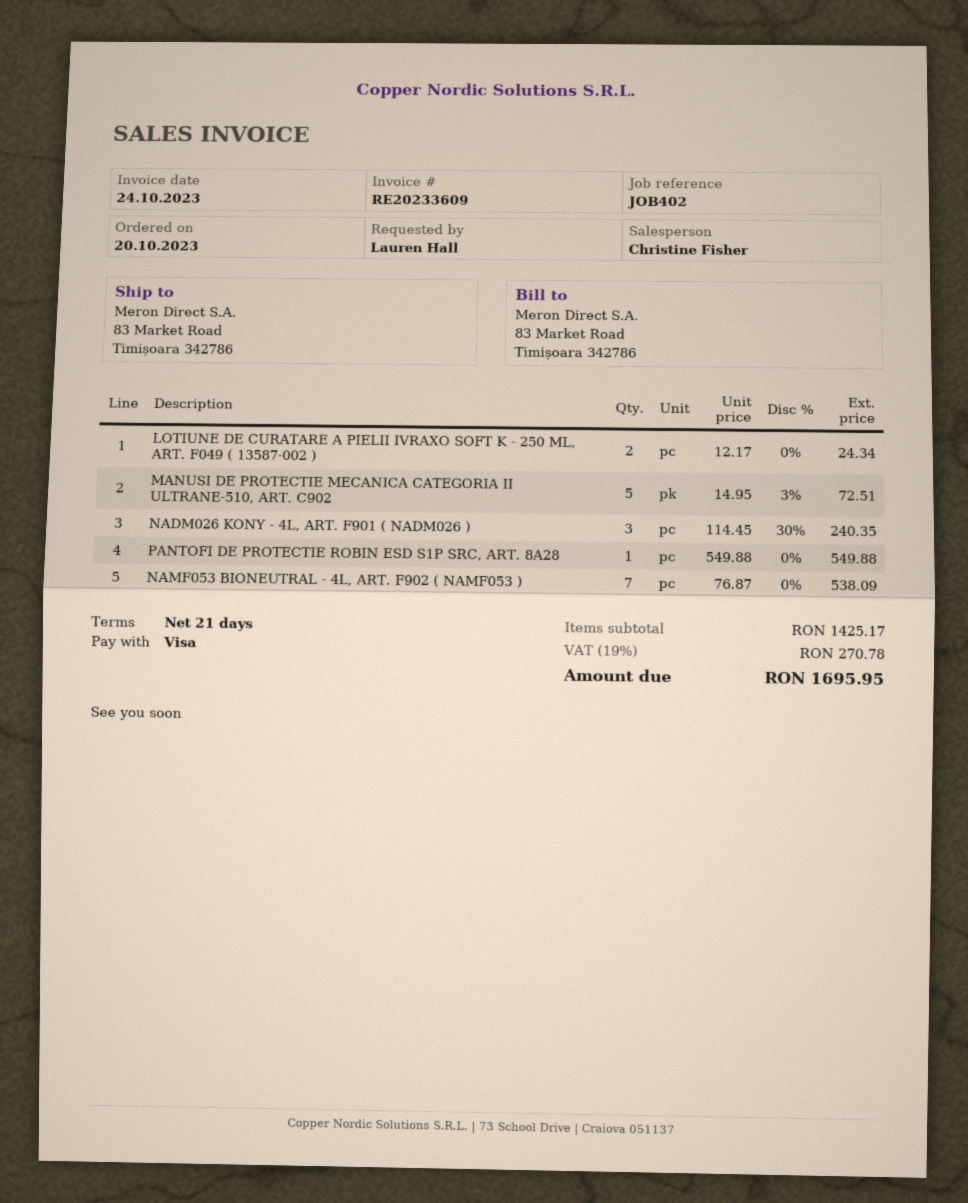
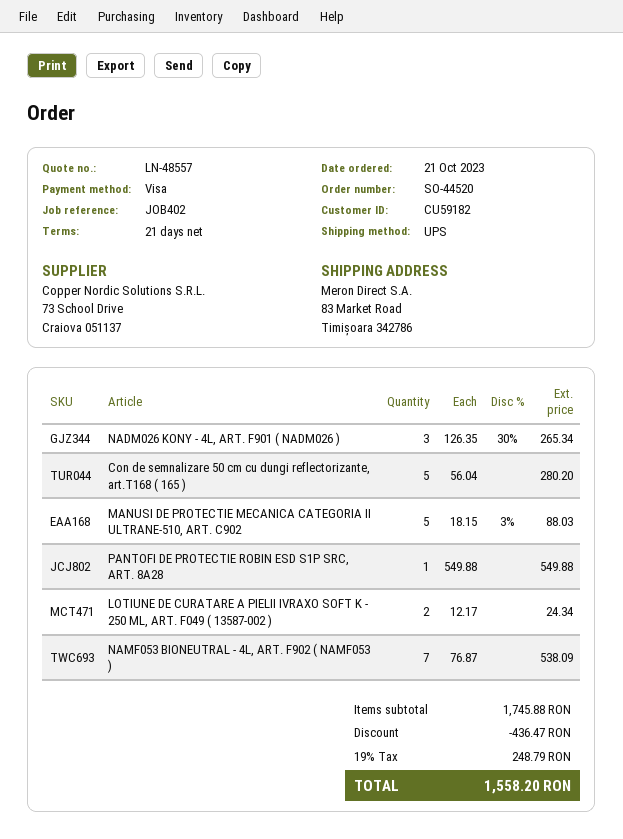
order date: 2023-10-20 -> 2023-10-21
MANUSI DE PROTECTIE MECANICA CATEGORIA II ULTRANE-510, ART. C902: 5 x 14.95 - 3% = 72.51 -> 5 x 18.15 - 3% = 88.03
NADM026 KONY - 4L, ART. F901 ( NADM026 ): 3 x 114.45 - 30% = 240.35 -> 3 x 126.35 - 30% = 265.34
Con de semnalizare 50 cm cu dungi reflectorizante, art.T168 ( 165 ): none -> 5 x 56.04 = 280.20
subtotal: 1425.17 -> 1745.88
discount: none -> 436.47
tax: 19% = 270.78 -> 19% = 248.79
total: 1695.95 -> 1558.20

